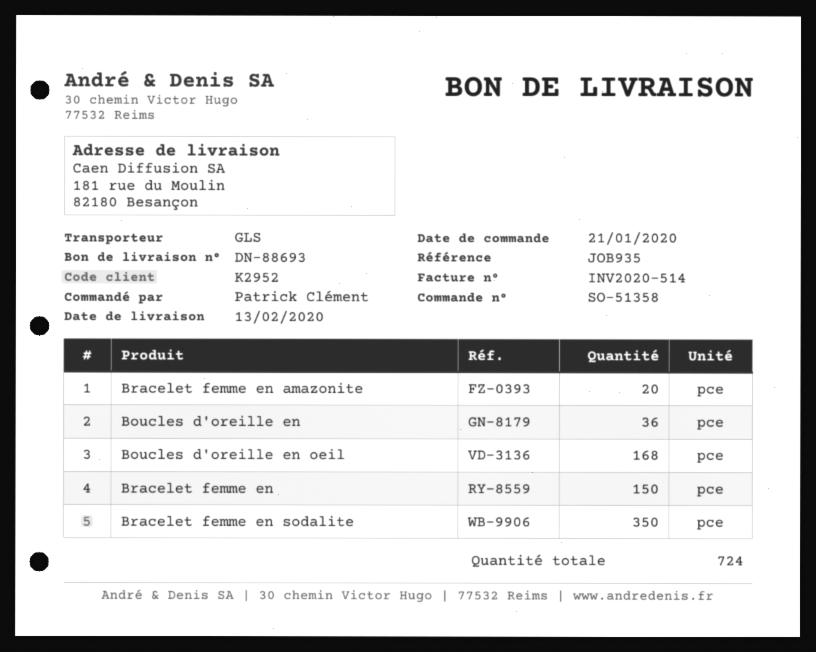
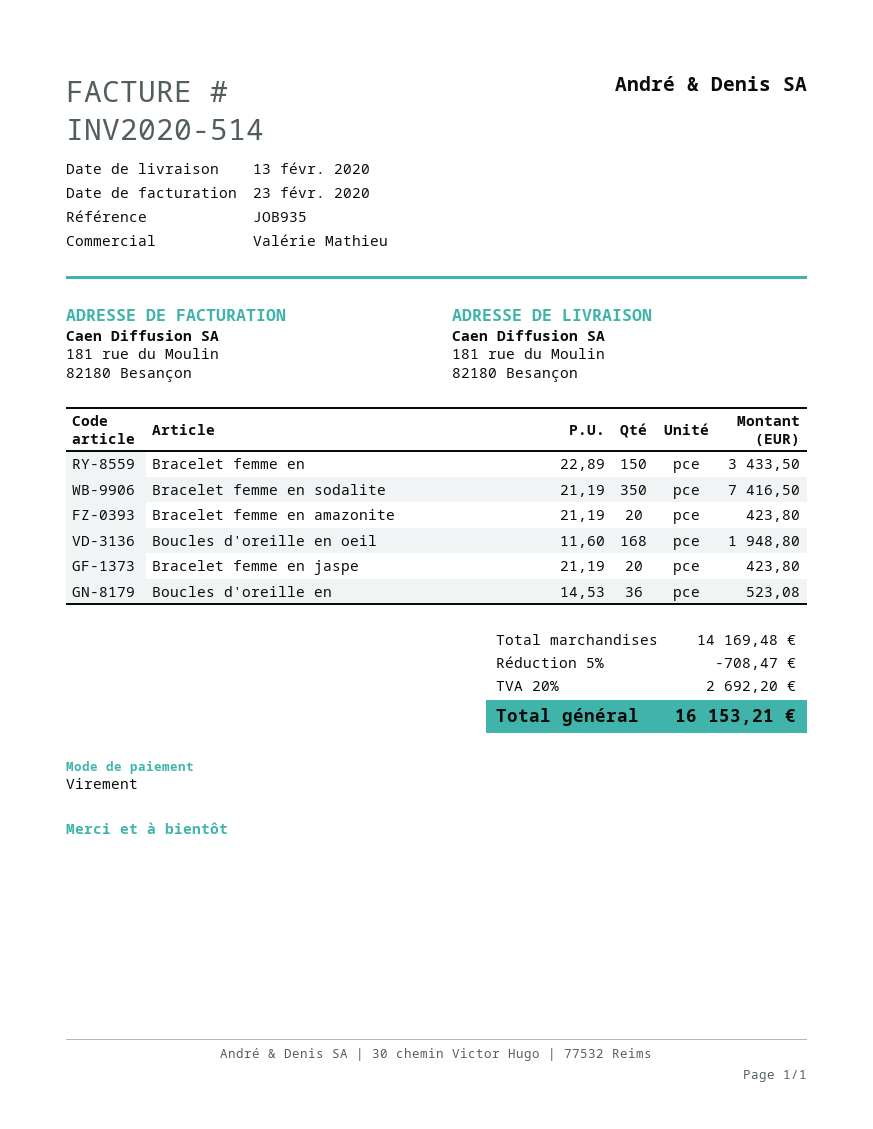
Bracelet femme en jaspe: none -> 20

